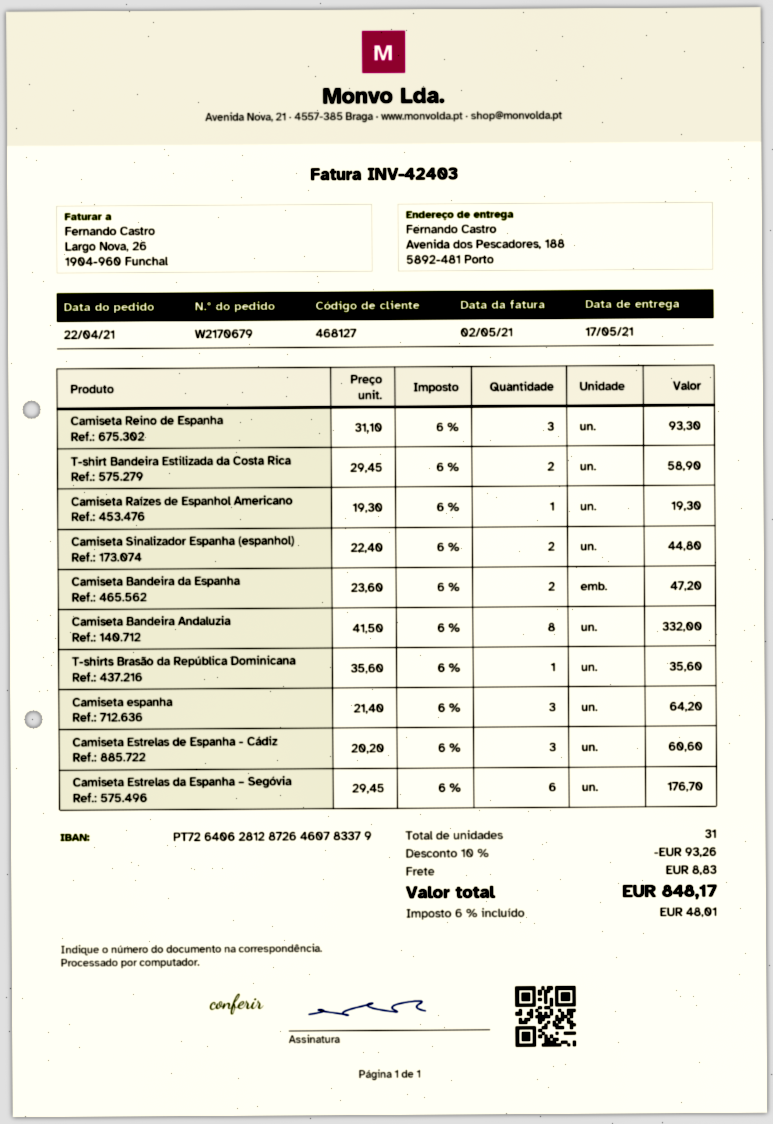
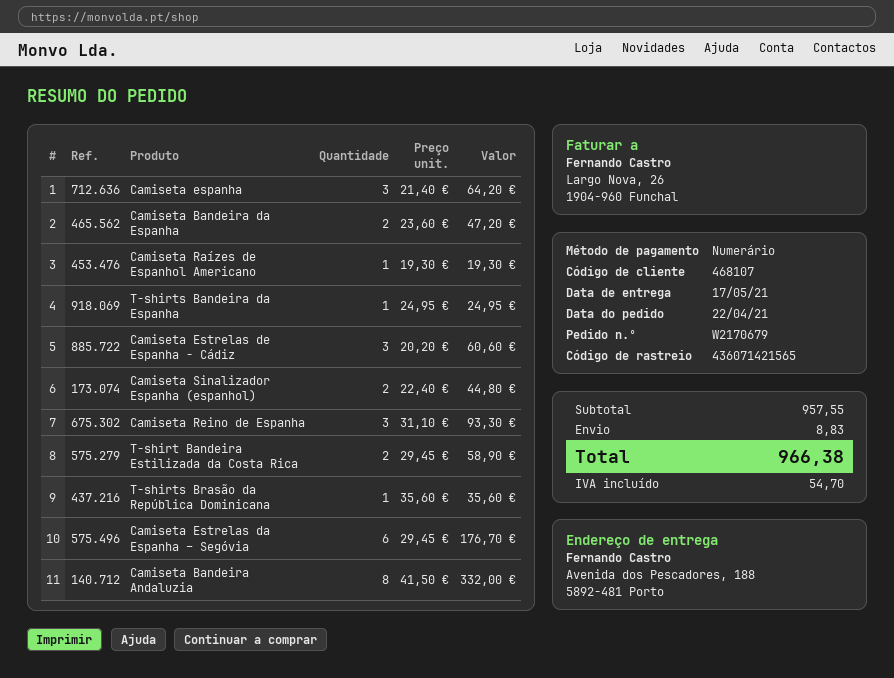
customer number: 468127 -> 468107
T-shirts Bandeira da Espanha: none -> 1 x 24.95 = 24.95
discount: 10% = 93.26 -> none
tax: 48.01 -> 54.70
total: 848.17 -> 966.38

